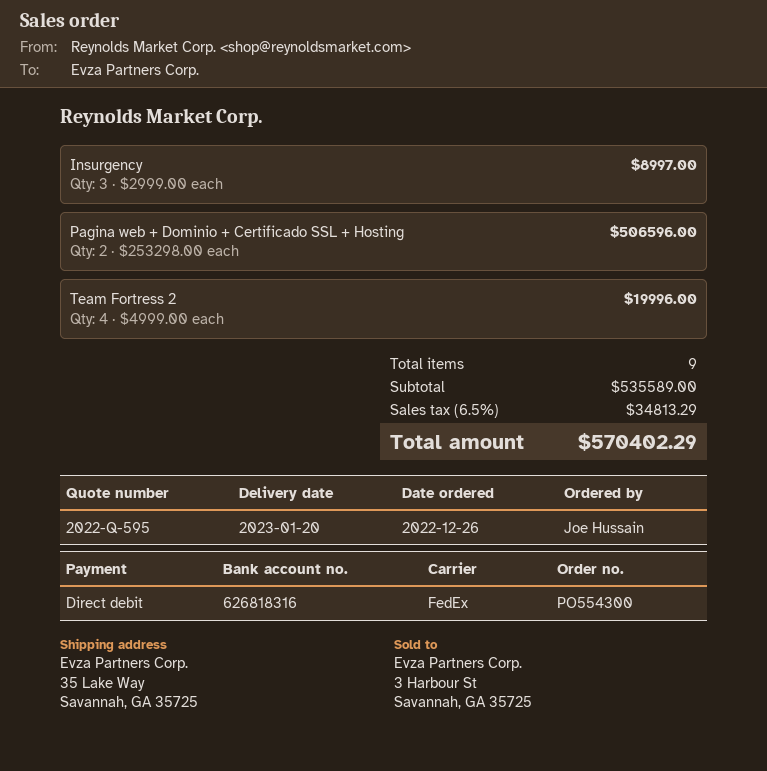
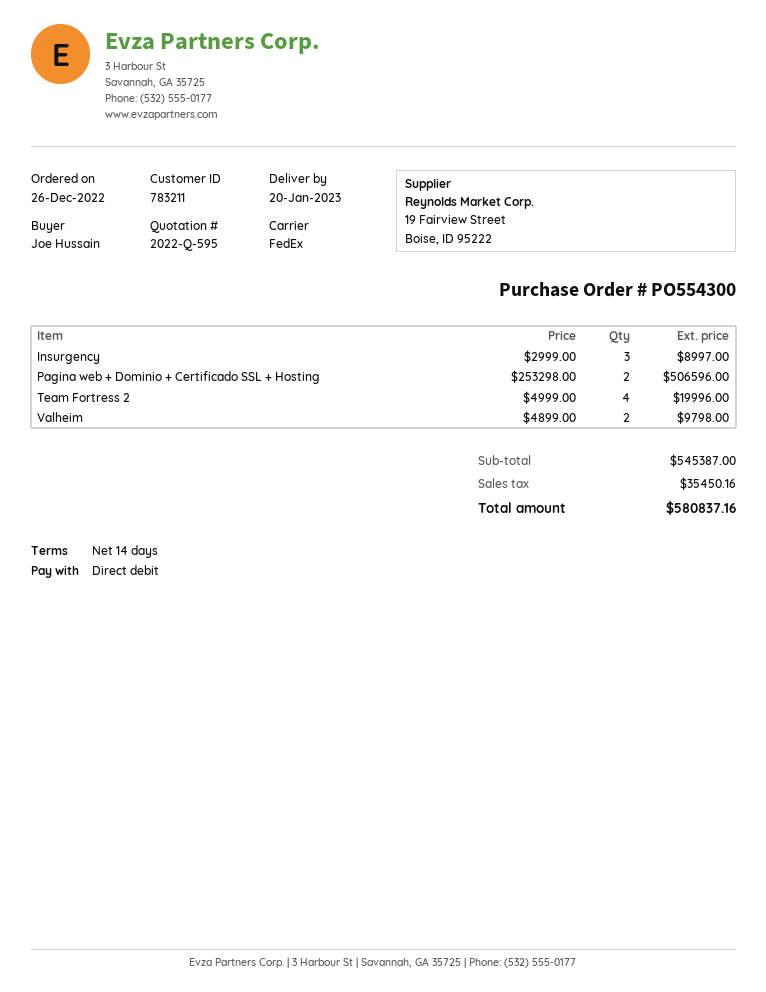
Valheim: none -> 2 x 4899.00 = 9798.00
subtotal: 535589.00 -> 545387.00
tax: 34813.29 -> 35450.16
total: 570402.29 -> 580837.16

